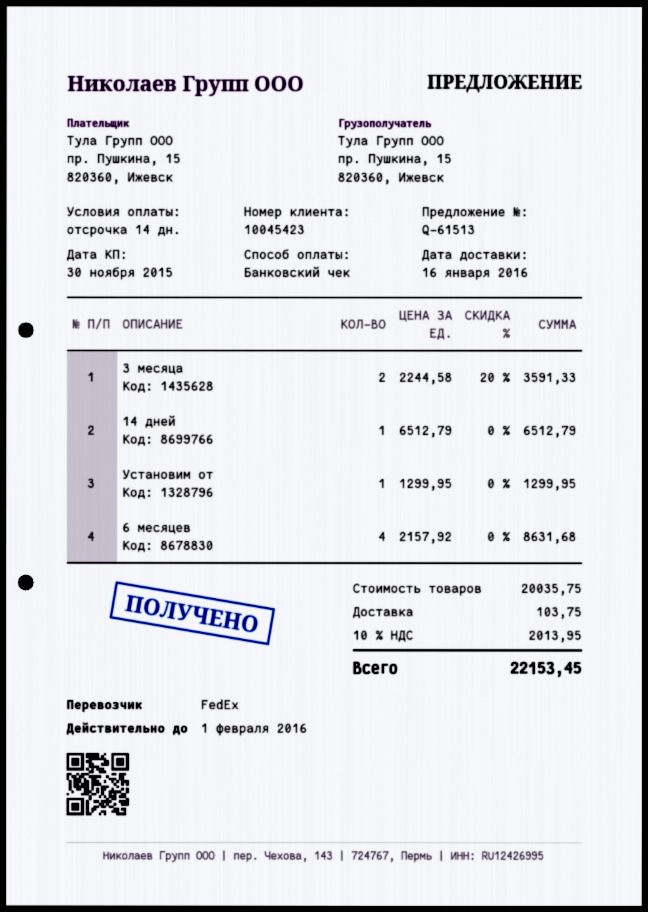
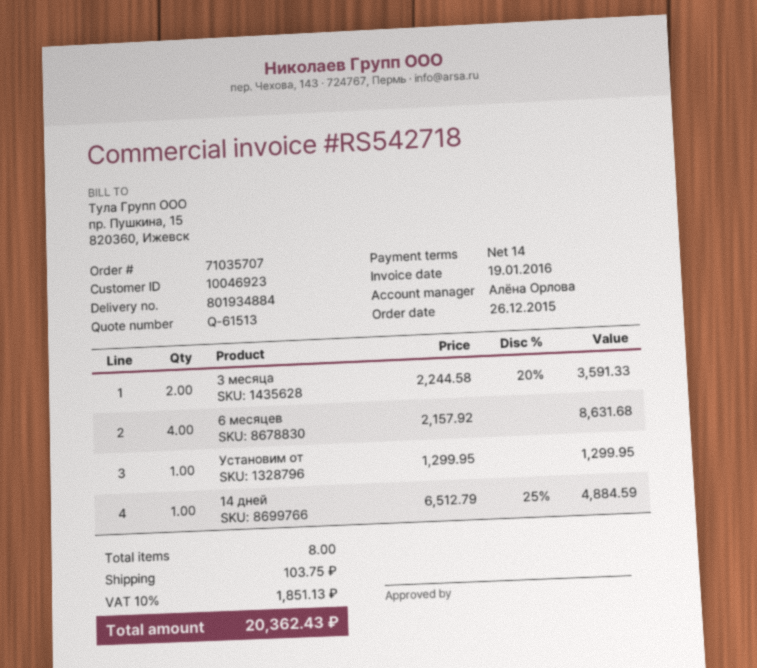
customer number: 10045423 -> 10046923
14 дней: 1 x 6512.79 = 6512.79 -> 1 x 6512.79 - 25% = 4884.59
tax: 10% = 2013.95 -> 10% = 1851.13
total: 22153.45 -> 20362.43

